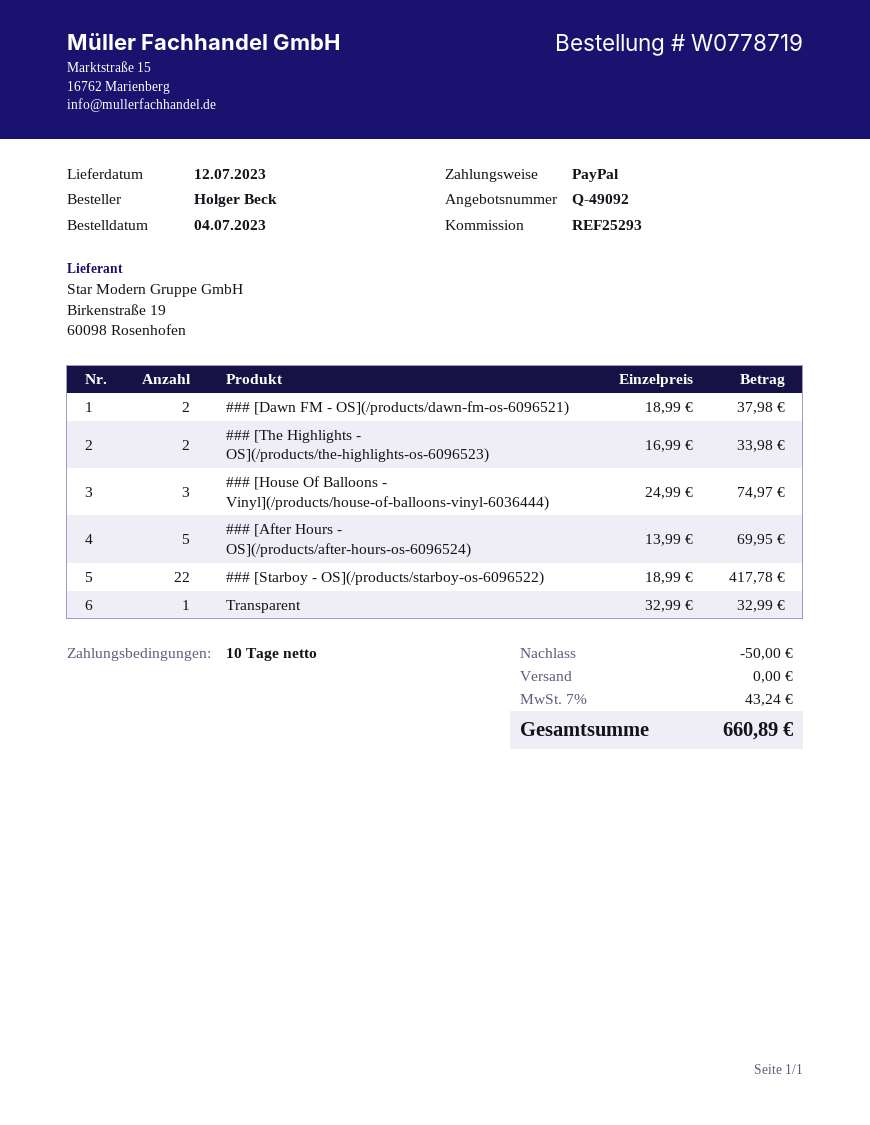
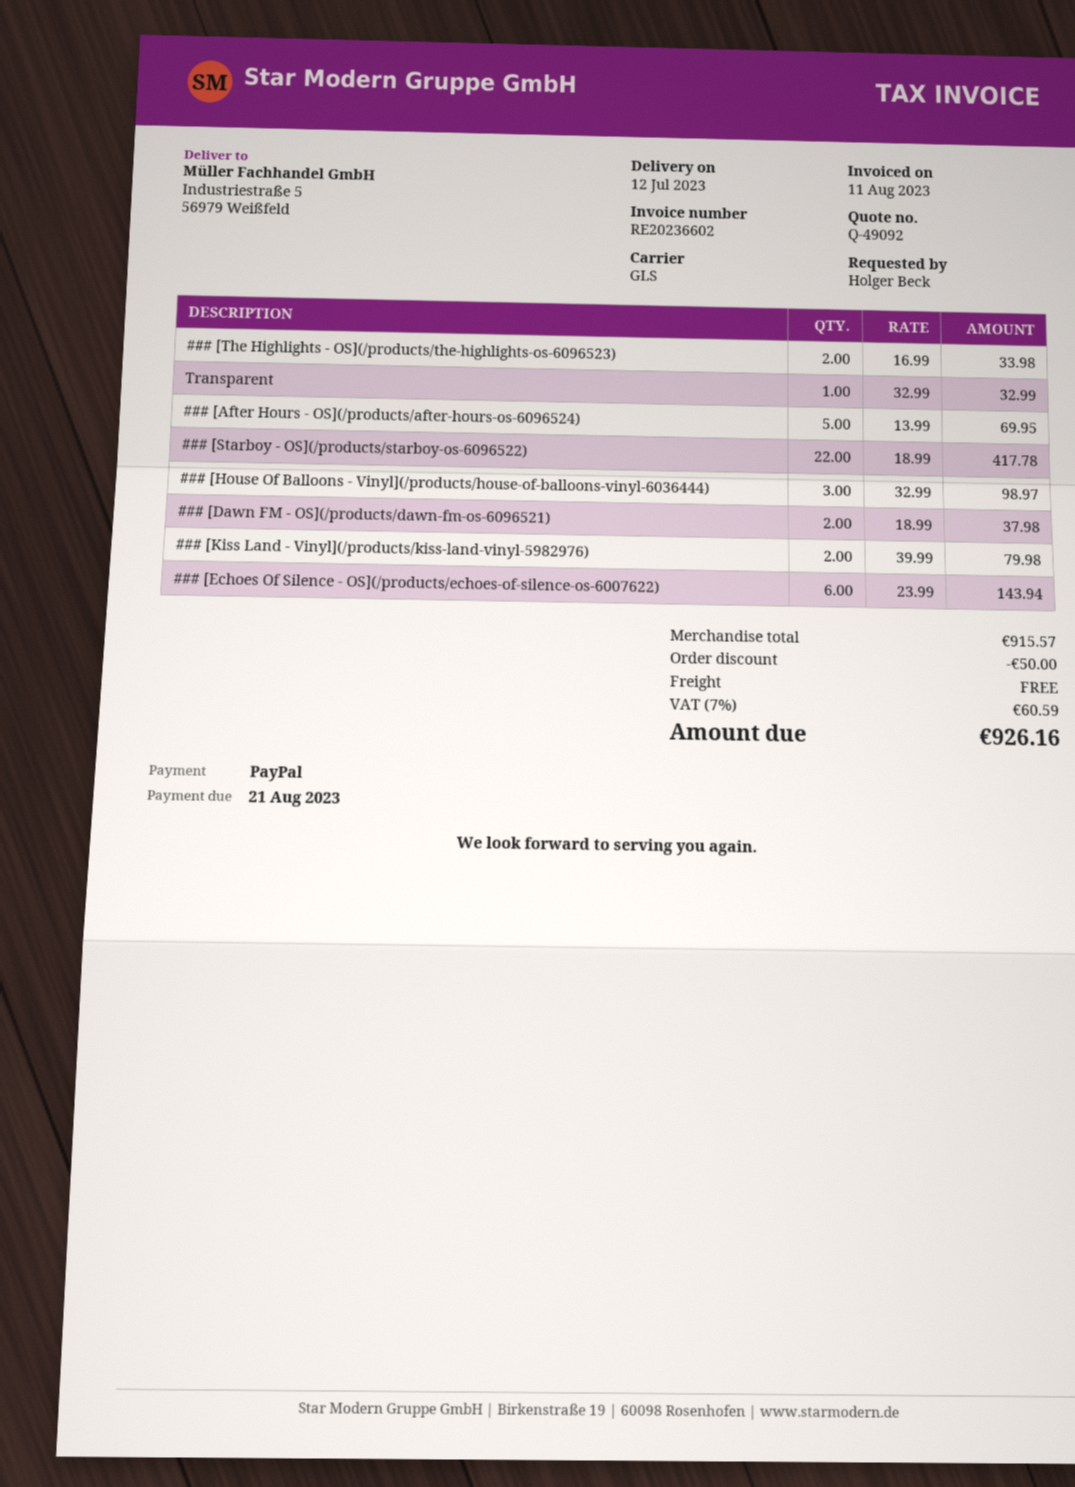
### [House Of Balloons - Vinyl](/products/house-of-balloons-vinyl-6036444): 3 x 24.99 = 74.97 -> 3 x 32.99 = 98.97
### [Kiss Land - Vinyl](/products/kiss-land-vinyl-5982976): none -> 2 x 39.99 = 79.98
### [Echoes Of Silence - OS](/products/echoes-of-silence-os-6007622): none -> 6 x 23.99 = 143.94
tax: 7% = 43.24 -> 7% = 60.59
total: 660.89 -> 926.16

